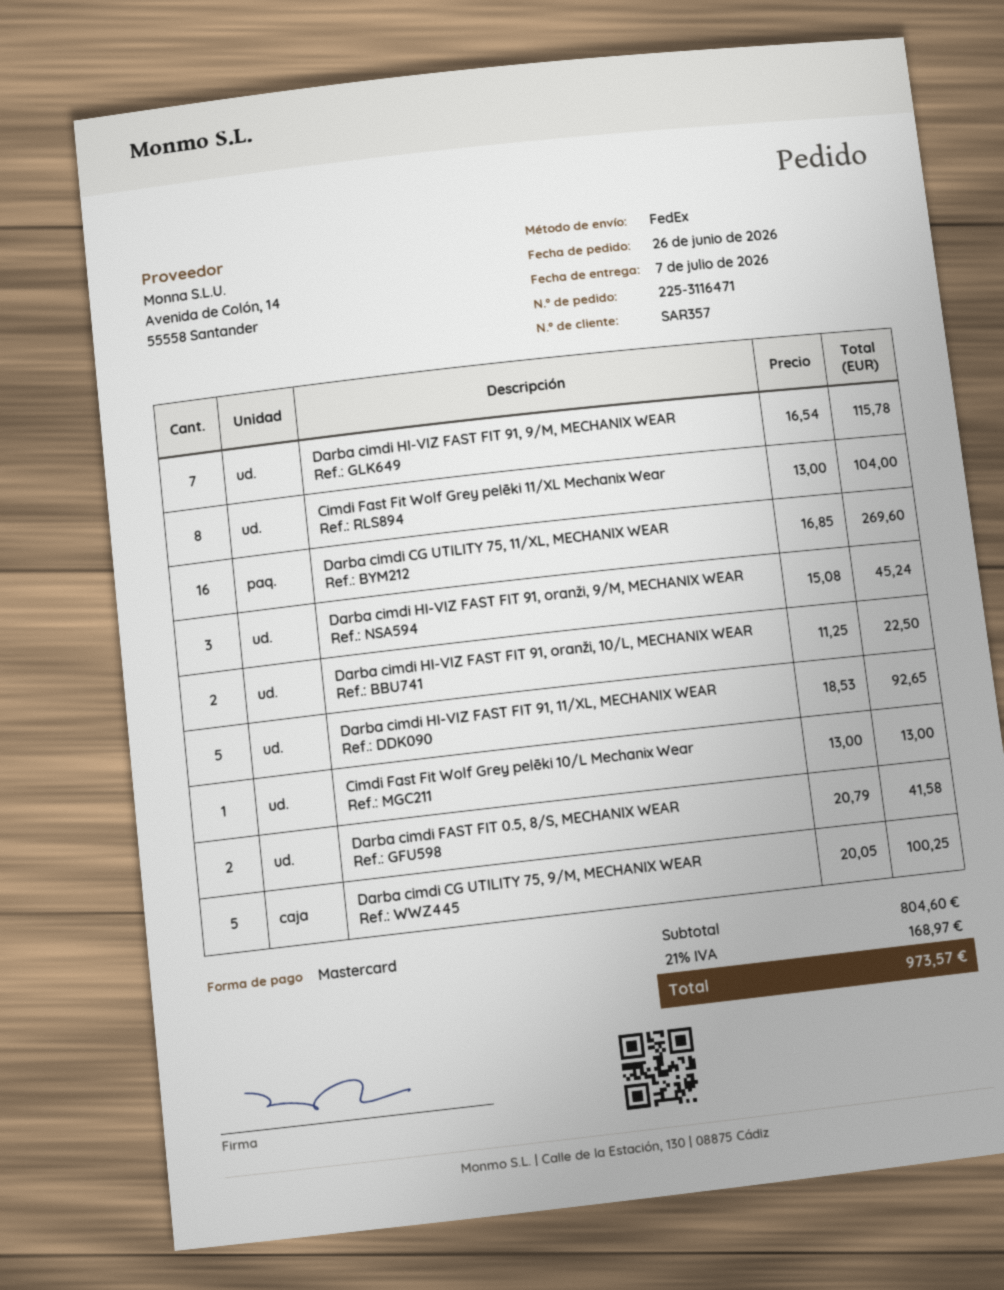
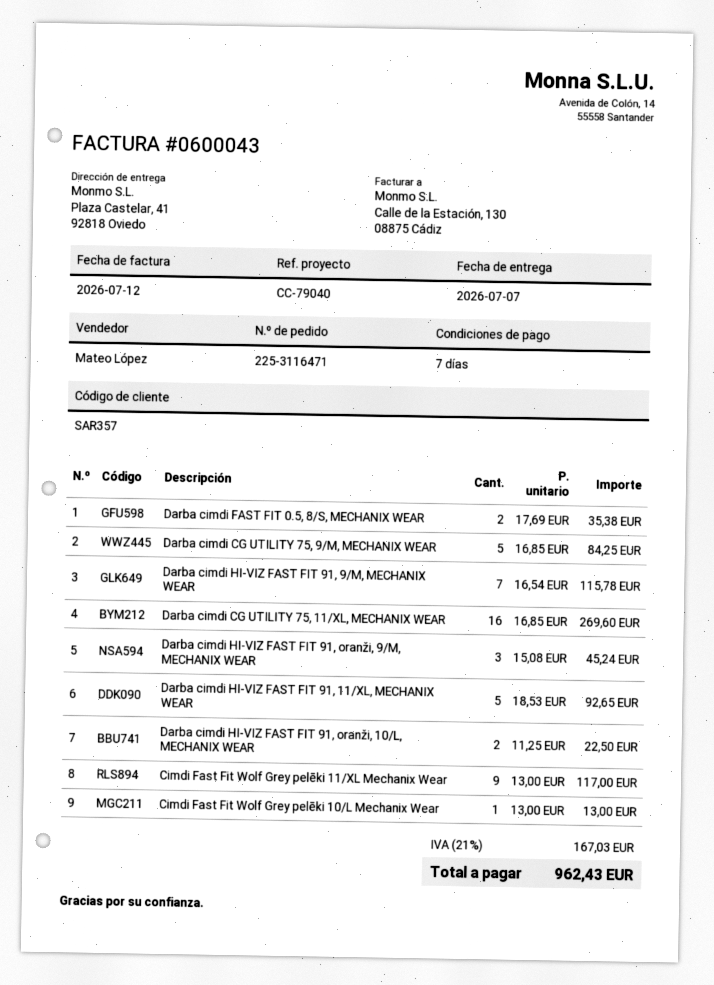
Cimdi Fast Fit Wolf Grey pelēki 11/XL Mechanix Wear: 8 x 13.00 = 104.00 -> 9 x 13.00 = 117.00
Darba cimdi FAST FIT 0.5, 8/S, MECHANIX WEAR: 2 x 20.79 = 41.58 -> 2 x 17.69 = 35.38
Darba cimdi CG UTILITY 75, 9/M, MECHANIX WEAR: 5 x 20.05 = 100.25 -> 5 x 16.85 = 84.25
tax: 21% = 168.97 -> 21% = 167.03
total: 973.57 -> 962.43

